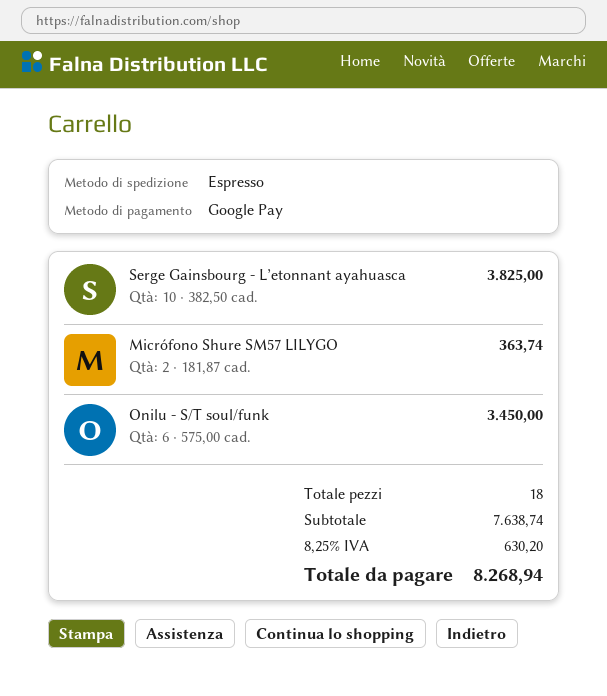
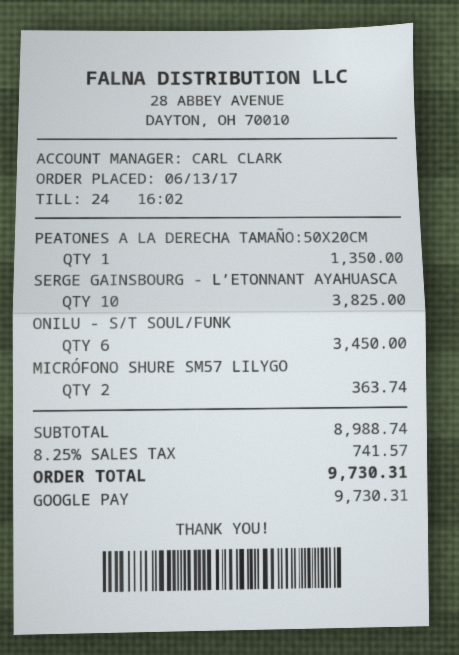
PEATONES A LA DERECHA TAMAÑO:50X20CM: none -> 1 for 1350.00
subtotal: 7638.74 -> 8988.74
tax: 8.25% = 630.20 -> 8.25% = 741.57
total: 8268.94 -> 9730.31

